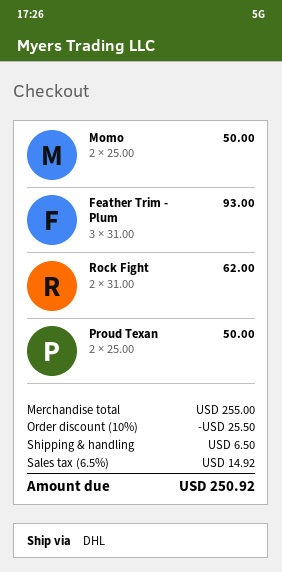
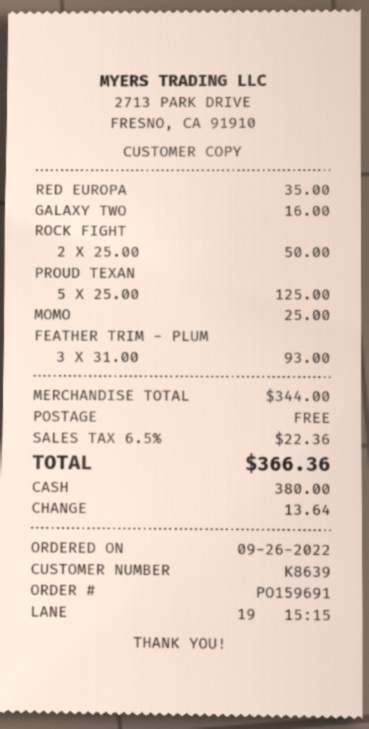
Momo: 2 x 25.00 = 50.00 -> 1 x 25.00 = 25.00
Rock Fight: 2 x 31.00 = 62.00 -> 2 x 25.00 = 50.00
Proud Texan: 2 x 25.00 = 50.00 -> 5 x 25.00 = 125.00
RED EUROPA: none -> 1 x 35.00 = 35.00
GALAXY TWO: none -> 1 x 16.00 = 16.00
subtotal: 255.00 -> 344.00
discount: 10% = 25.50 -> none
shipping: 6.50 -> 0.00
tax: 6.5% = 14.92 -> 6.5% = 22.36
total: 250.92 -> 366.36

